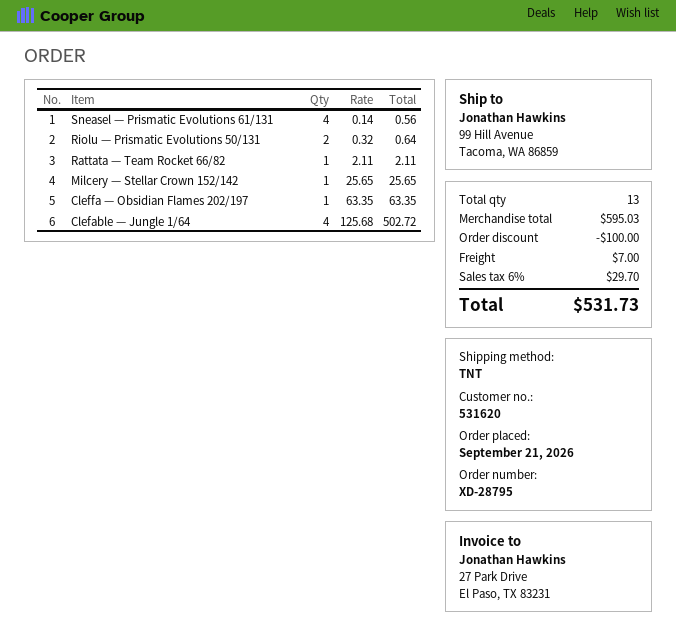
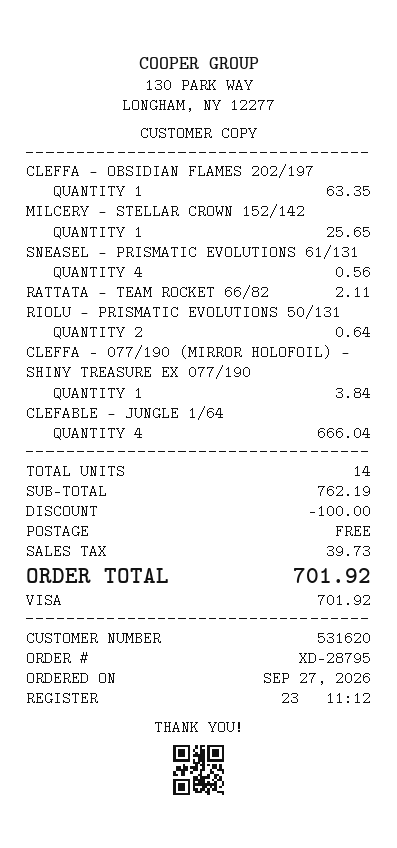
order date: 2026-09-21 -> 2026-09-27
Clefable — Jungle 1/64: 4 for 502.72 -> 4 for 666.04
CLEFFA - 077/190 (MIRROR HOLOFOIL) — SHINY TREASURE EX 077/190: none -> 1 for 3.84
total quantity: 13 -> 14
subtotal: 595.03 -> 762.19
shipping: 7.00 -> 0.00
tax: 29.70 -> 39.73
total: 531.73 -> 701.92

